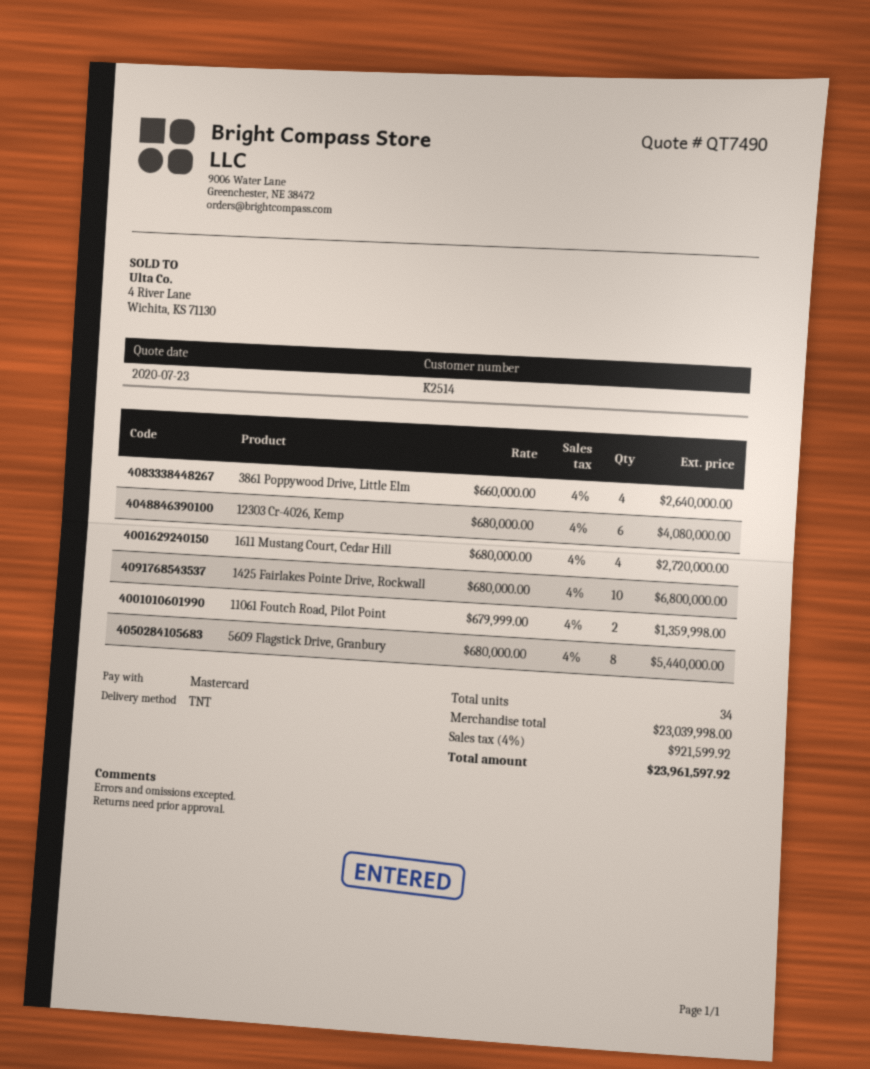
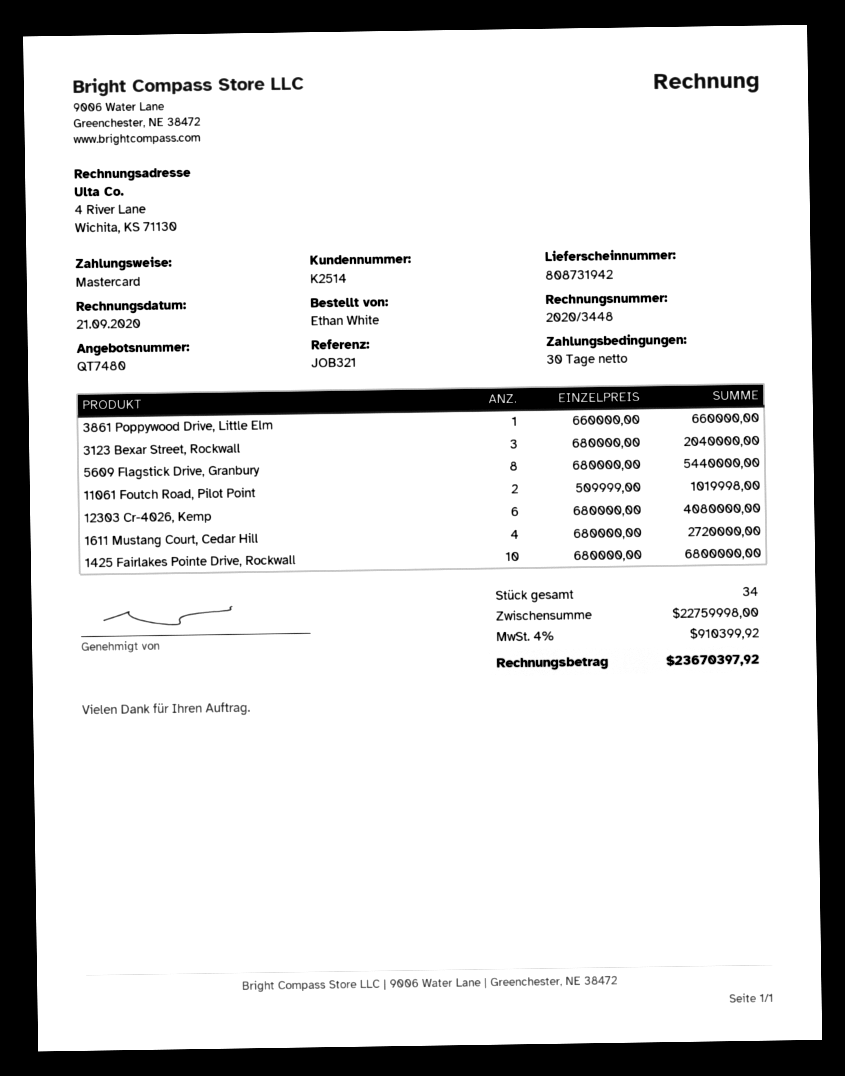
quote number: QT7490 -> QT7480
3861 Poppywood Drive, Little Elm: 4 x 660000.00 = 2640000.00 -> 1 x 660000.00 = 660000.00
11061 Foutch Road, Pilot Point: 2 x 679999.00 = 1359998.00 -> 2 x 509999.00 = 1019998.00
3123 Bexar Street, Rockwall: none -> 3 x 680000.00 = 2040000.00
subtotal: 23039998.00 -> 22759998.00
tax: 4% = 921599.92 -> 4% = 910399.92
total: 23961597.92 -> 23670397.92

